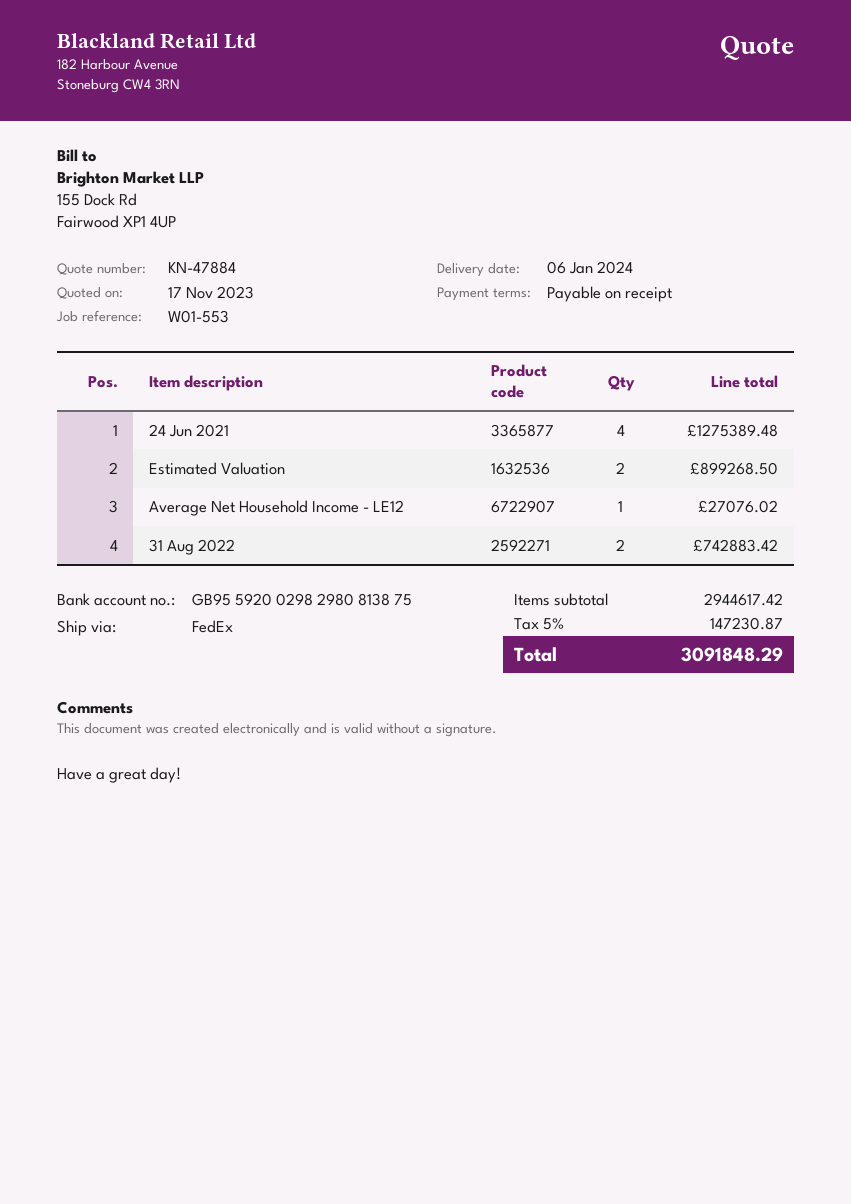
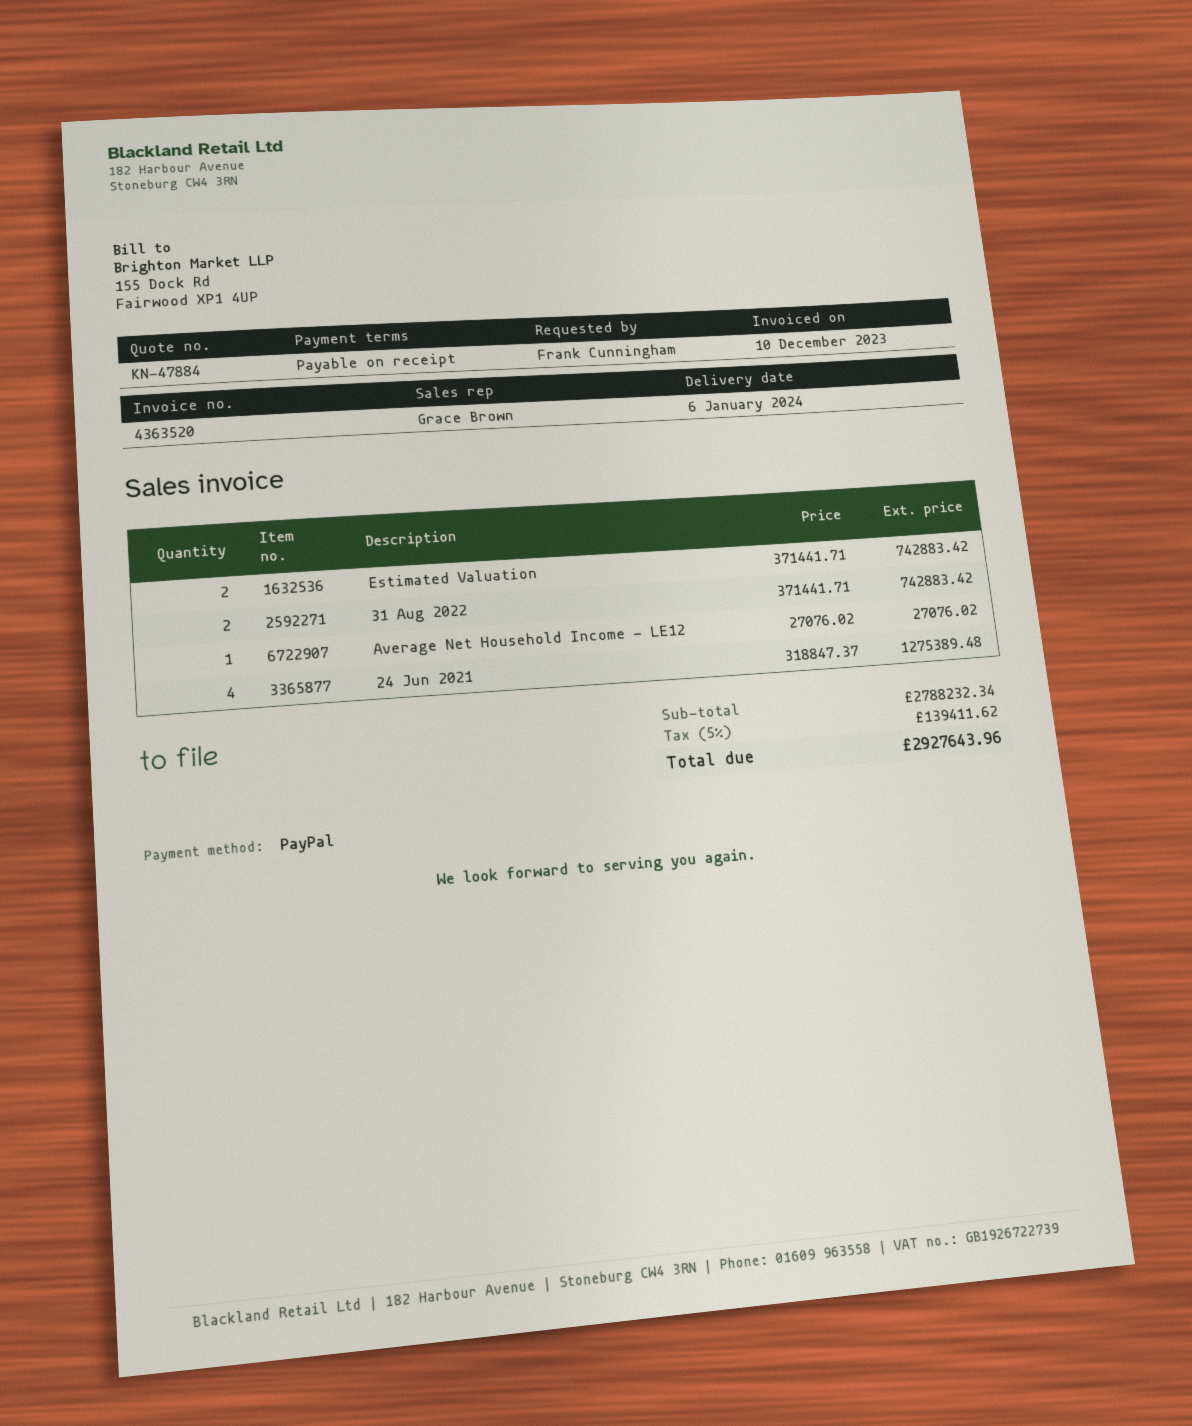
Estimated Valuation: 2 for 899268.50 -> 2 for 742883.42
subtotal: 2944617.42 -> 2788232.34
tax: 5% = 147230.87 -> 5% = 139411.62
total: 3091848.29 -> 2927643.96

